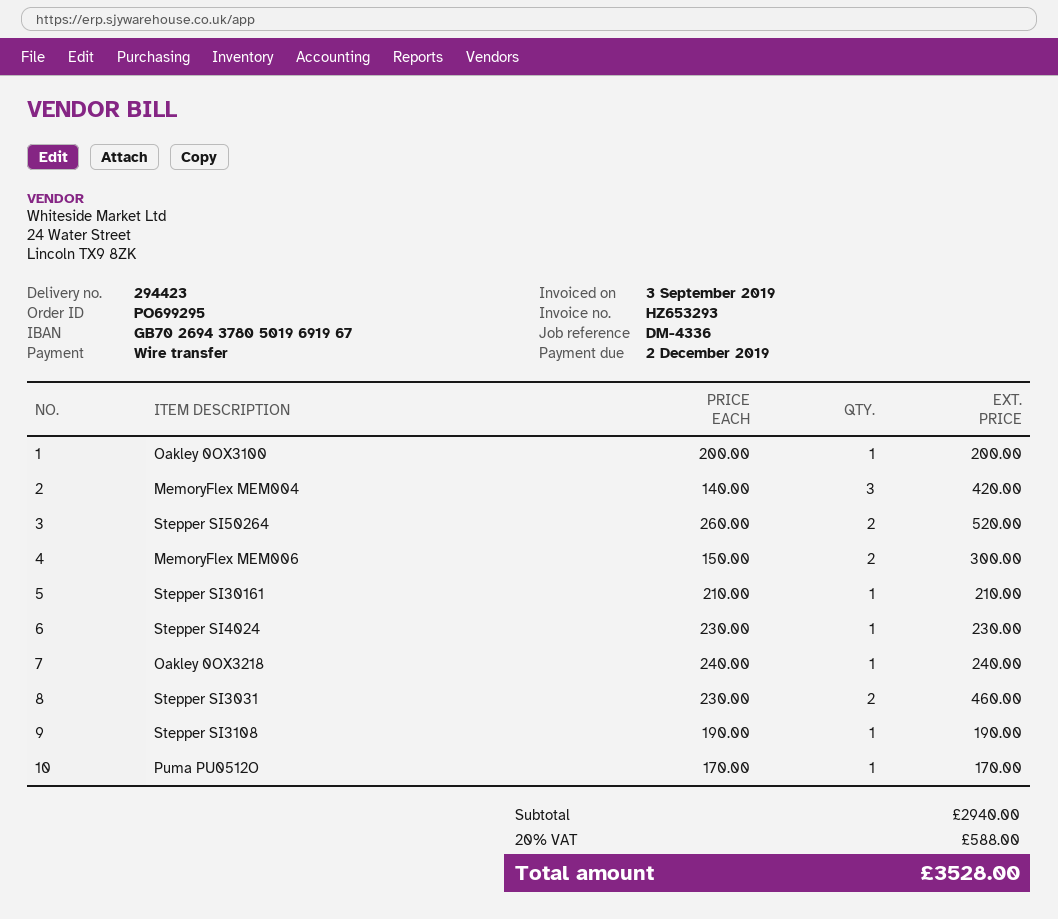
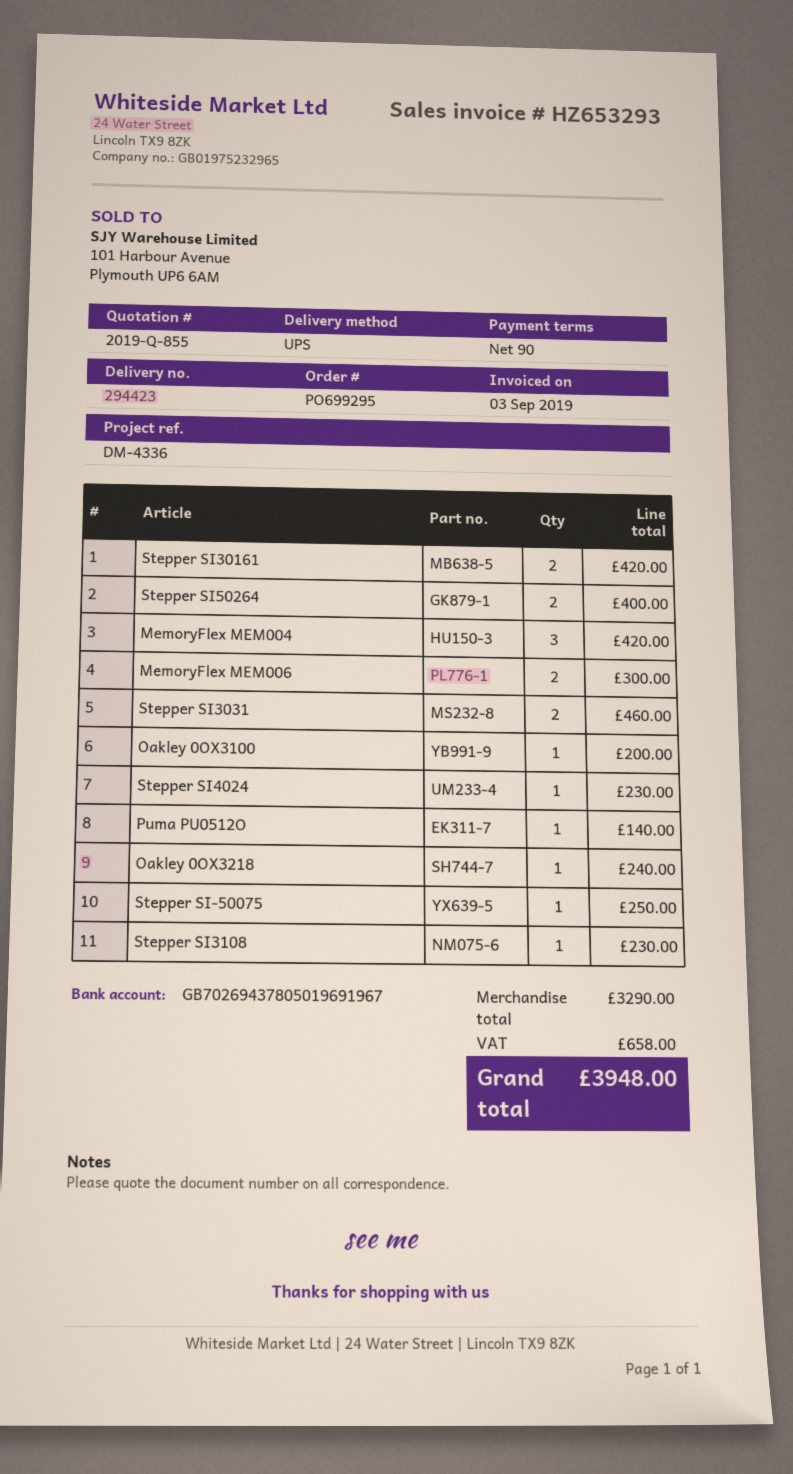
Stepper SI50264: 2 for 520.00 -> 2 for 400.00
Stepper SI30161: 1 for 210.00 -> 2 for 420.00
Stepper SI3108: 1 for 190.00 -> 1 for 230.00
Puma PU0512O: 1 for 170.00 -> 1 for 140.00
Stepper SI-50075: none -> 1 for 250.00
subtotal: 2940.00 -> 3290.00
tax: 588.00 -> 658.00
total: 3528.00 -> 3948.00

